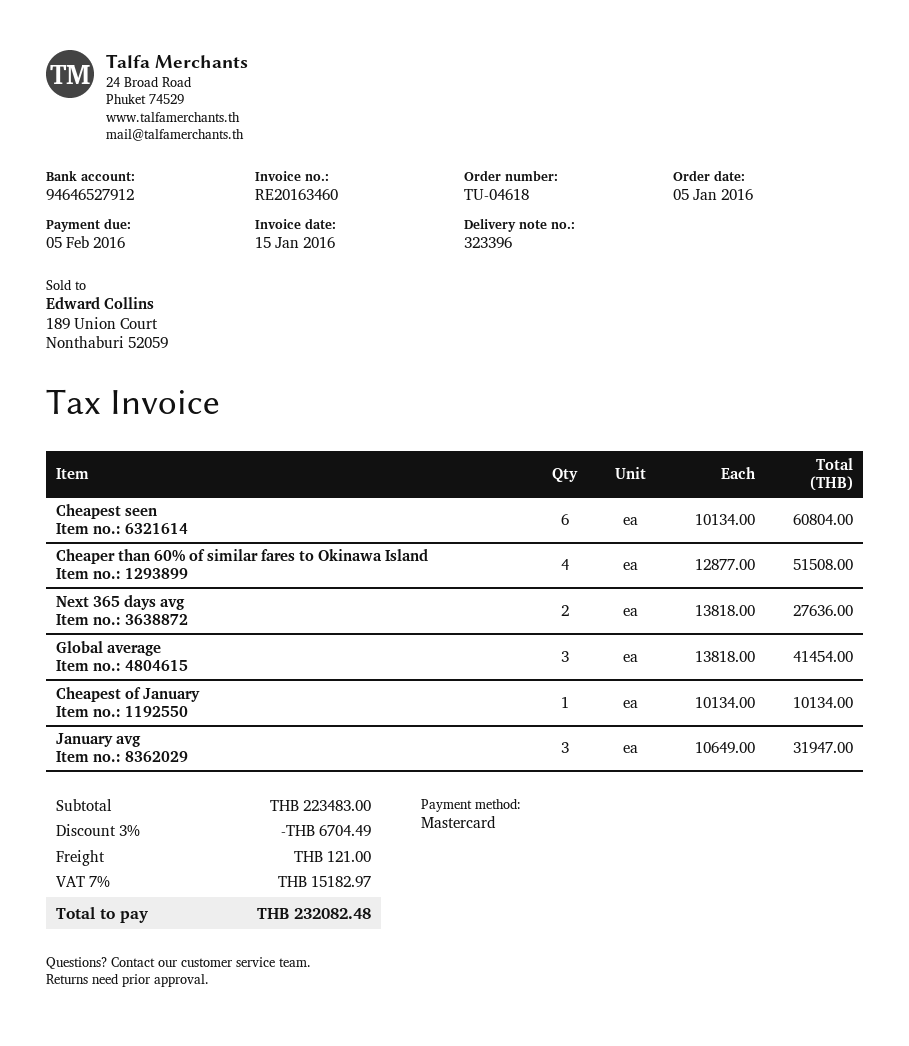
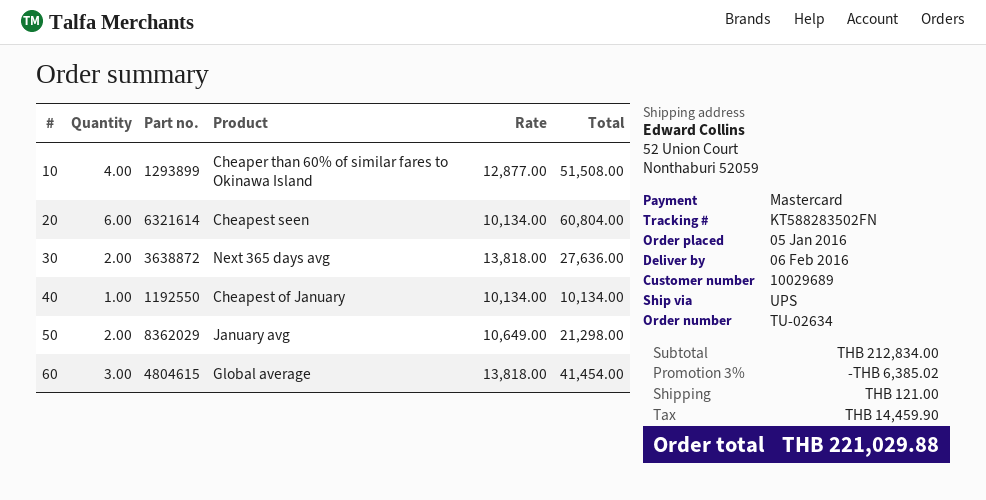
order number: TU-04618 -> TU-02634
January avg: 3 x 10649.00 = 31947.00 -> 2 x 10649.00 = 21298.00
subtotal: 223483.00 -> 212834.00
discount: 3% = 6704.49 -> 3% = 6385.02
tax: 15182.97 -> 14459.90
total: 232082.48 -> 221029.88

